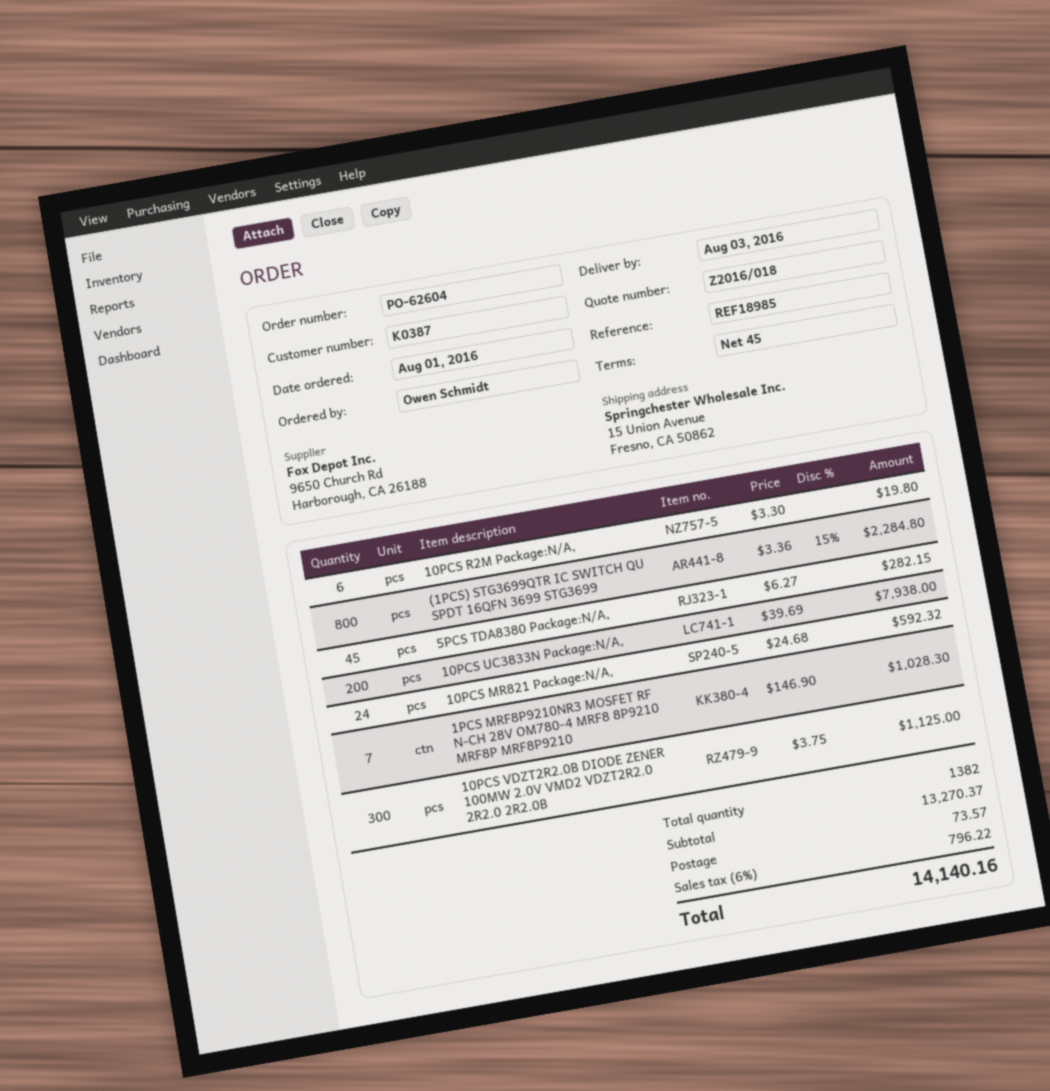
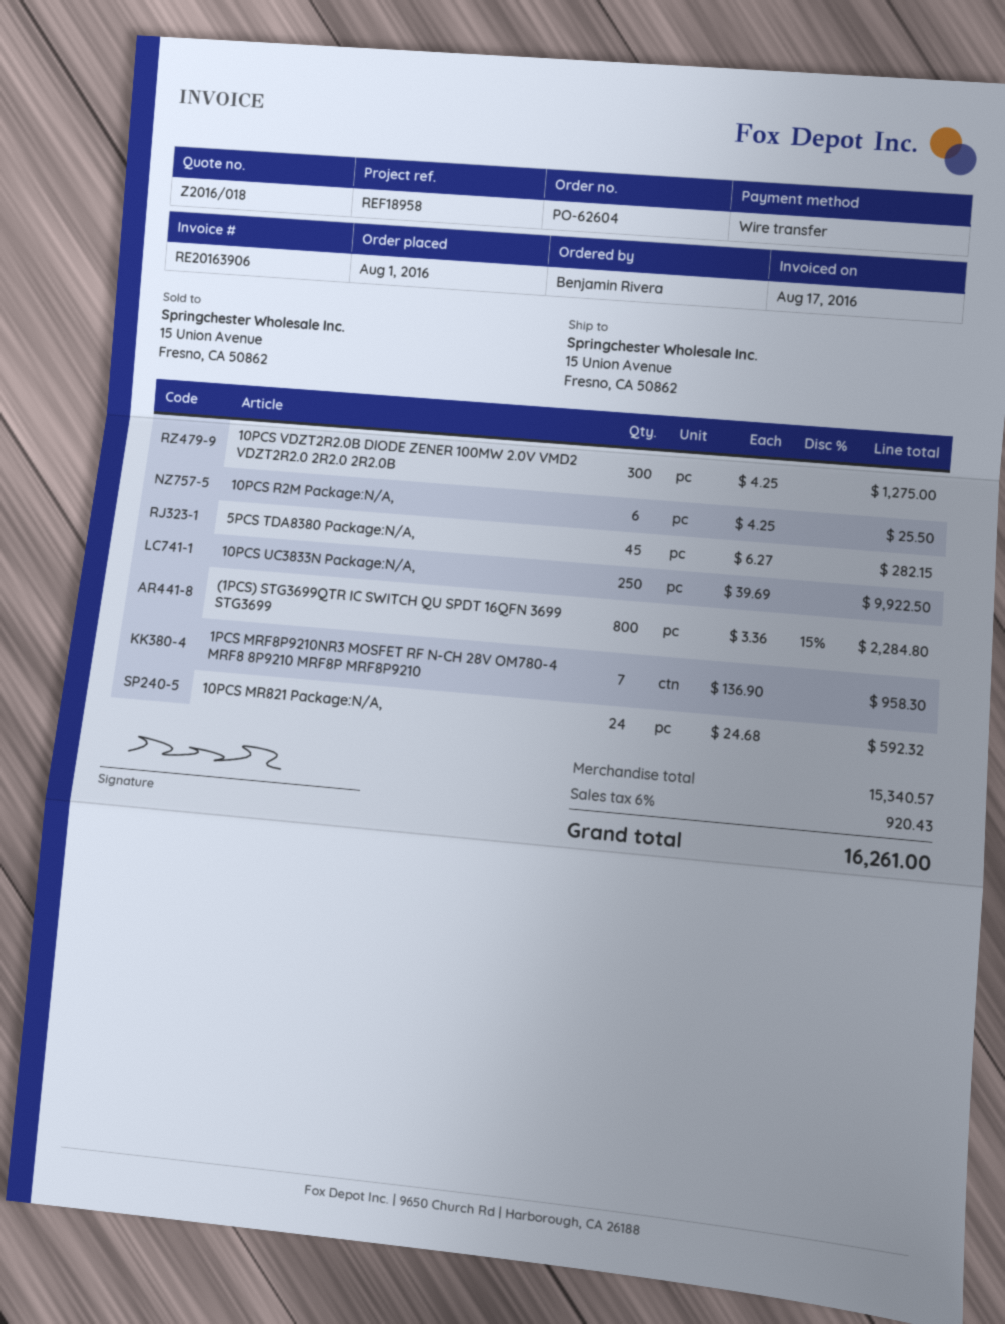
reference: REF18985 -> REF18958
ordered by: Owen Schmidt -> Benjamin Rivera
10PCS R2M Package:N/A,: 6 x 3.30 = 19.80 -> 6 x 4.25 = 25.50
10PCS UC3833N Package:N/A,: 200 x 39.69 = 7938.00 -> 250 x 39.69 = 9922.50
1PCS MRF8P9210NR3 MOSFET RF N-CH 28V OM780-4 MRF8 8P9210 MRF8P MRF8P9210: 7 x 146.90 = 1028.30 -> 7 x 136.90 = 958.30
10PCS VDZT2R2.0B DIODE ZENER 100MW 2.0V VMD2 VDZT2R2.0 2R2.0 2R2.0B: 300 x 3.75 = 1125.00 -> 300 x 4.25 = 1275.00
subtotal: 13270.37 -> 15340.57
shipping: 73.57 -> none
tax: 6% = 796.22 -> 6% = 920.43
total: 14140.16 -> 16261.00

